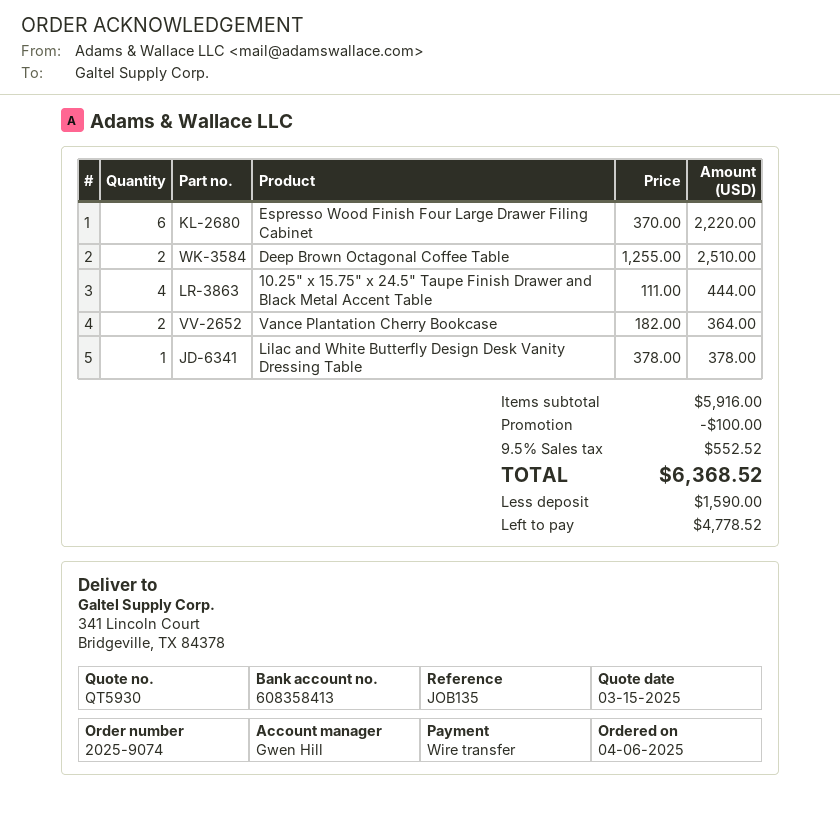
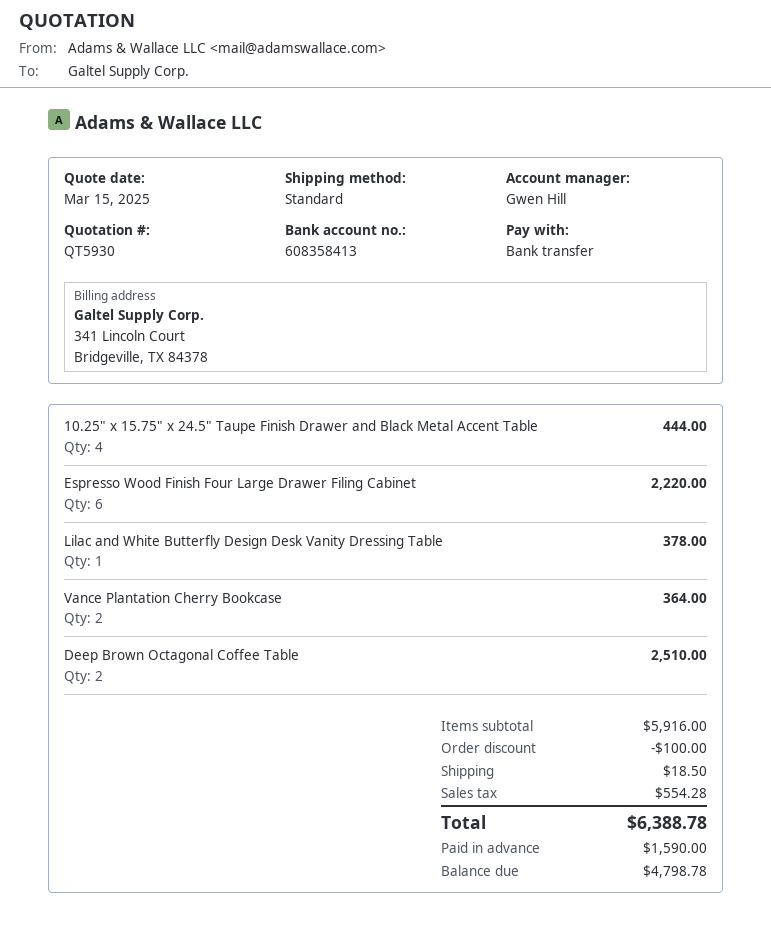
shipping: none -> 18.50
tax: 552.52 -> 554.28
total: 6368.52 -> 6388.78
balance: 4778.52 -> 4798.78

